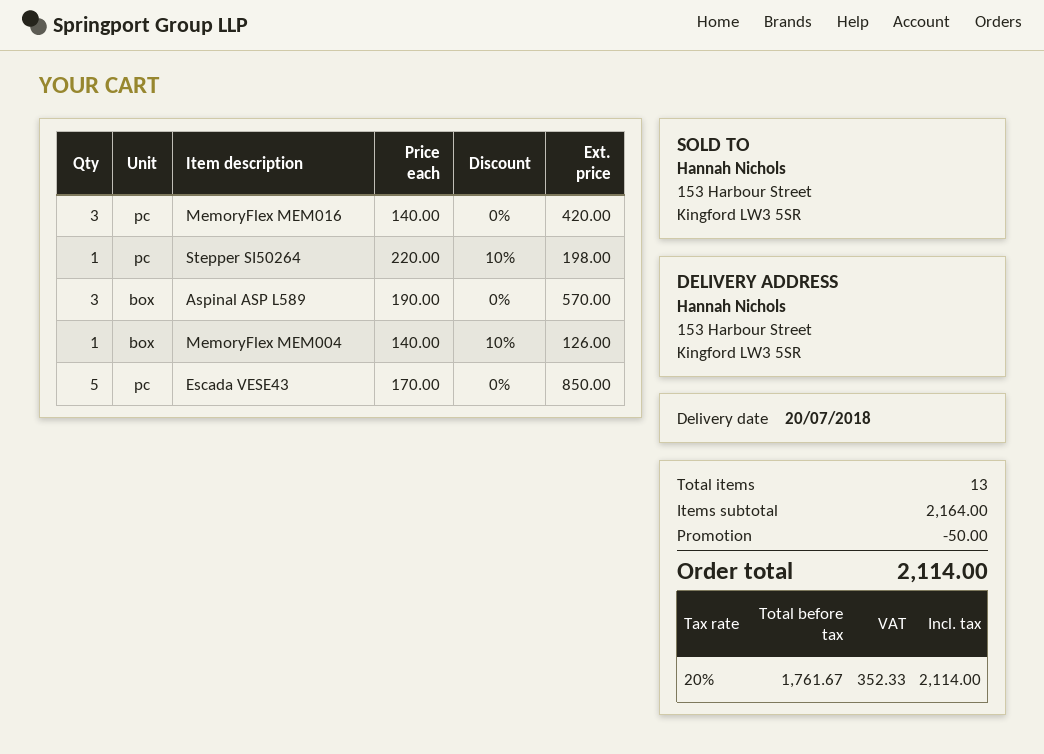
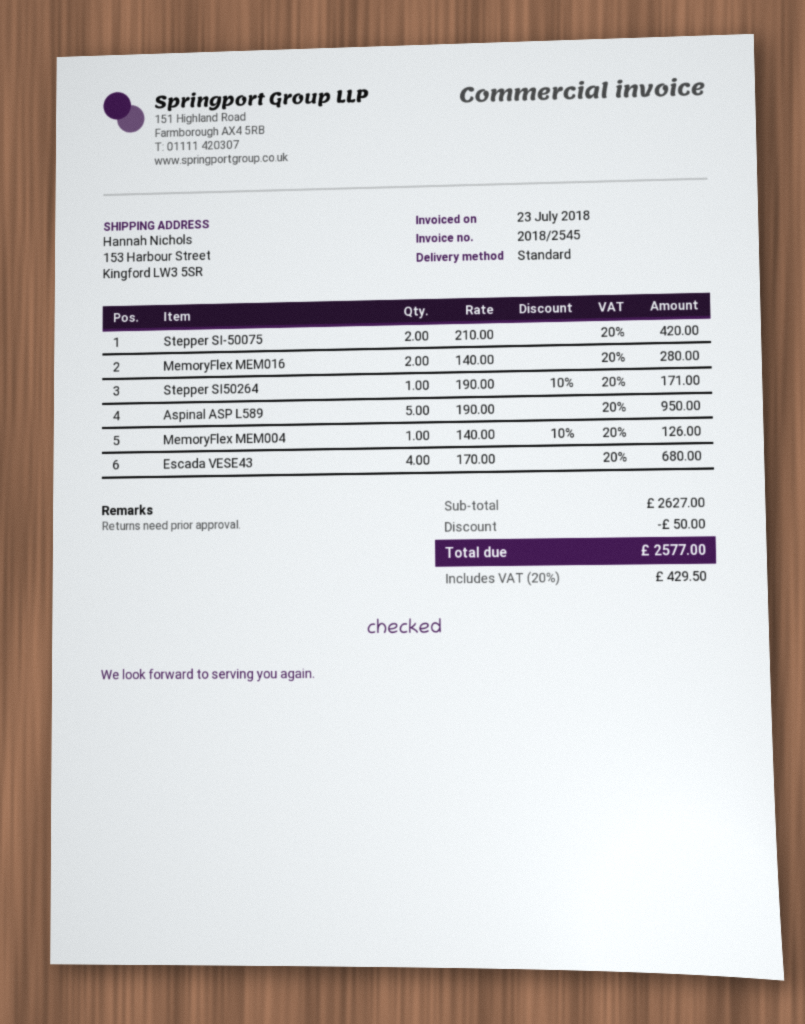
MemoryFlex MEM016: 3 x 140.00 = 420.00 -> 2 x 140.00 = 280.00
Stepper SI50264: 1 x 220.00 - 10% = 198.00 -> 1 x 190.00 - 10% = 171.00
Aspinal ASP L589: 3 x 190.00 = 570.00 -> 5 x 190.00 = 950.00
Escada VESE43: 5 x 170.00 = 850.00 -> 4 x 170.00 = 680.00
Stepper SI-50075: none -> 2 x 210.00 = 420.00
subtotal: 2164.00 -> 2627.00
tax: 20% = 352.33 -> 20% = 429.50
total: 2114.00 -> 2577.00

